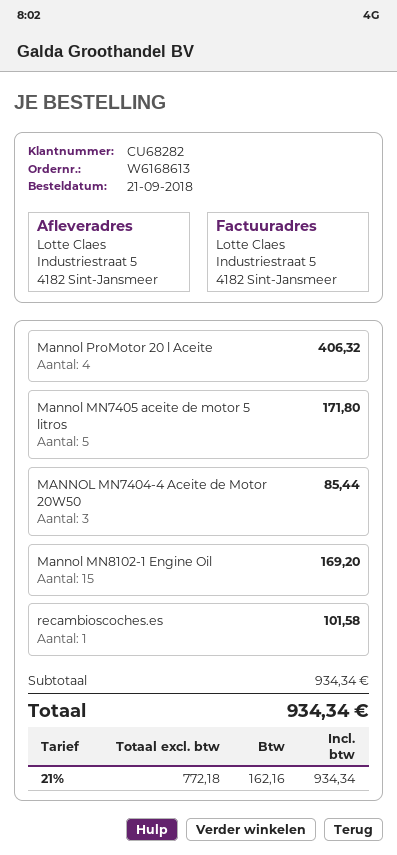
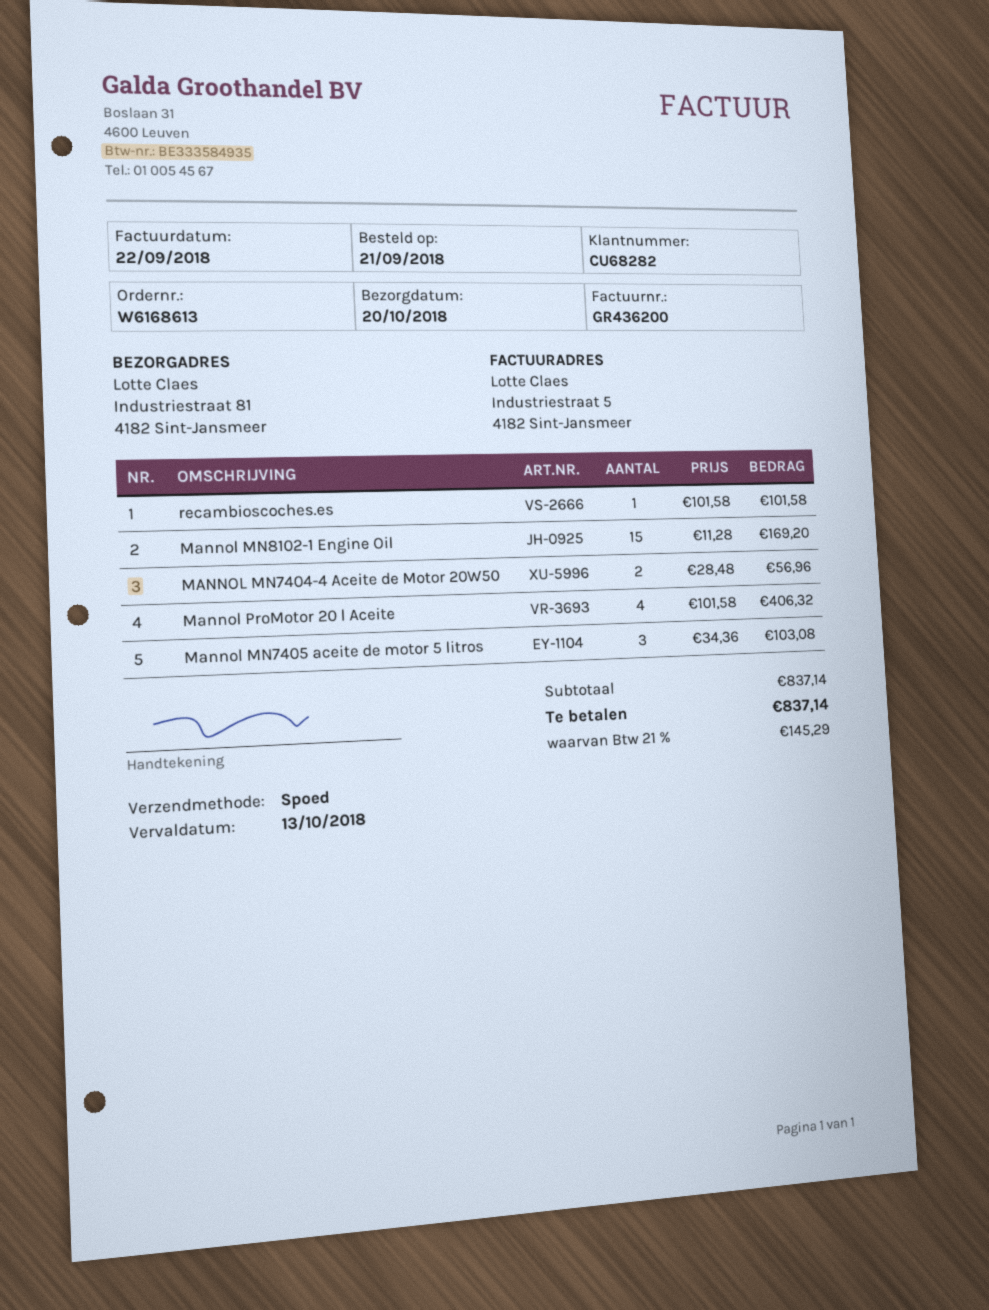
ship to: Industriestraat 5, 4182 Sint-Jansmeer -> Industriestraat 81, 4182 Sint-Jansmeer
Mannol MN7405 aceite de motor 5 litros: 5 for 171.80 -> 3 for 103.08
MANNOL MN7404-4 Aceite de Motor 20W50: 3 for 85.44 -> 2 for 56.96
subtotal: 934.34 -> 837.14
tax: 21% = 162.16 -> 21% = 145.29
total: 934.34 -> 837.14

